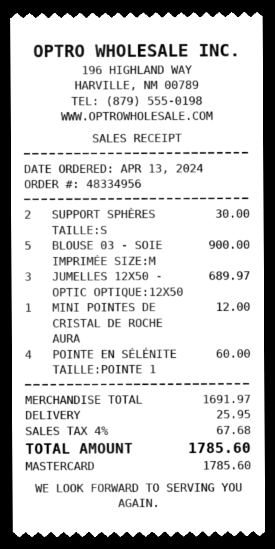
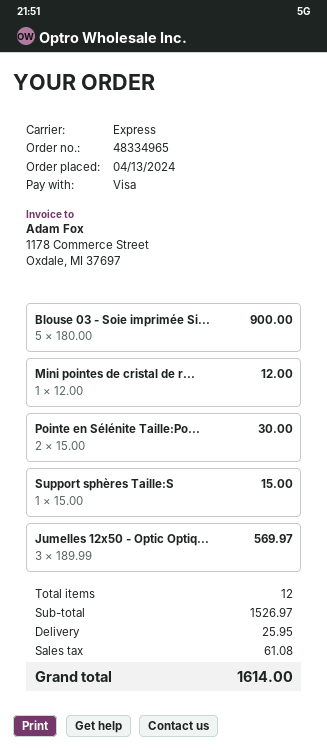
order number: 48334956 -> 48334965
payment method: Mastercard -> Visa
SUPPORT SPHÈRES TAILLE:S: 2 for 30.00 -> 1 for 15.00
JUMELLES 12X50 - OPTIC OPTIQUE:12X50: 3 for 689.97 -> 3 for 569.97
POINTE EN SÉLÉNITE TAILLE:POINTE 1: 4 for 60.00 -> 2 for 30.00
subtotal: 1691.97 -> 1526.97
tax: 67.68 -> 61.08
total: 1785.60 -> 1614.00

